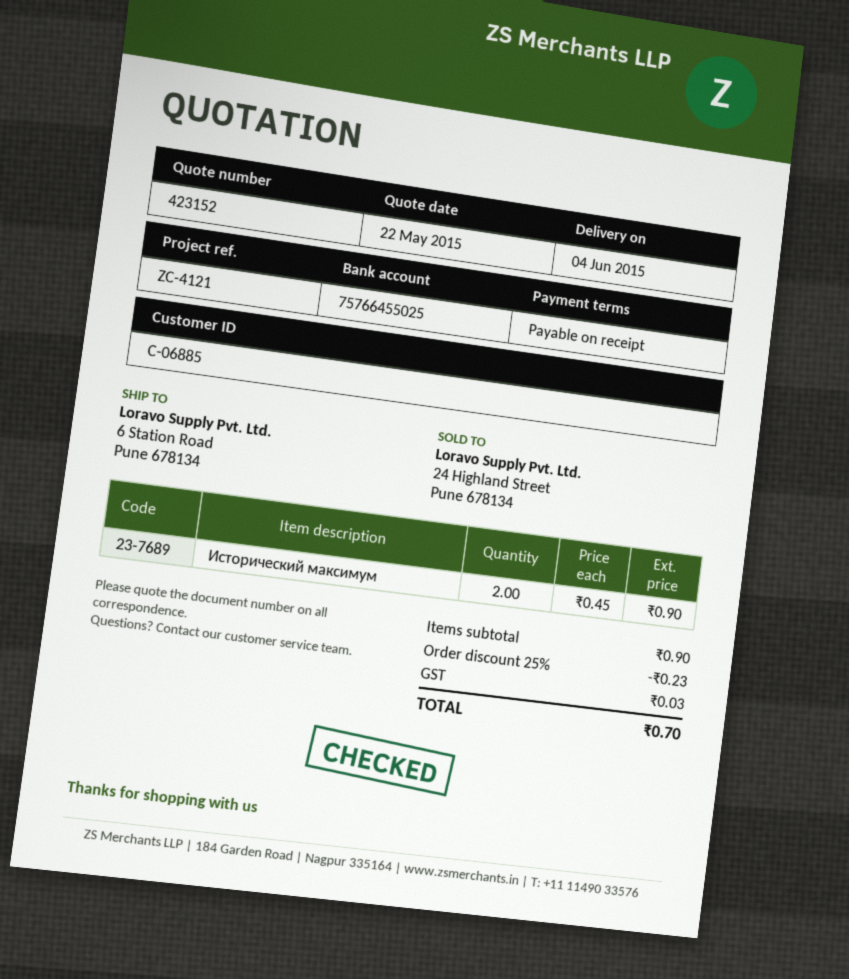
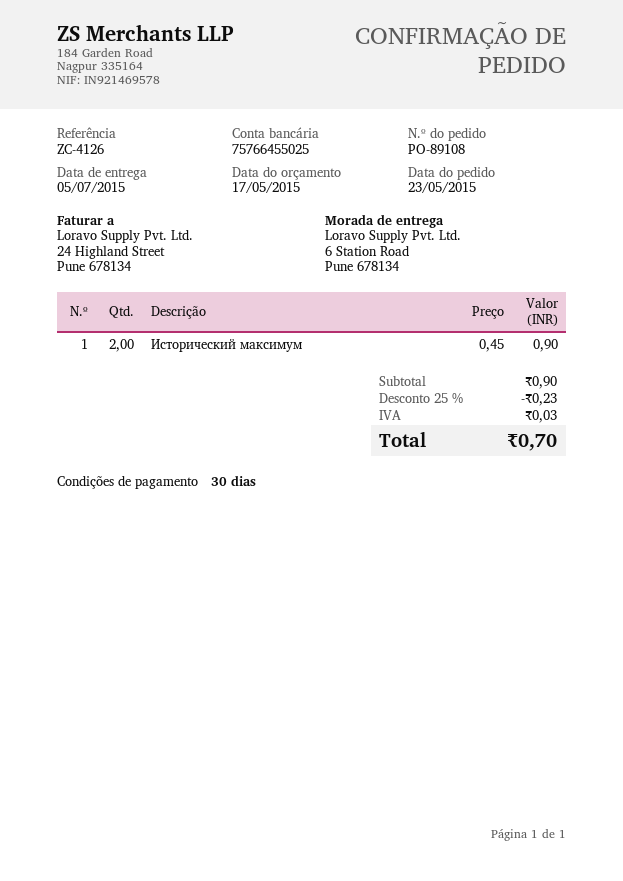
quote date: 2015-05-22 -> 2015-05-17
delivery date: 2015-06-04 -> 2015-07-05
payment terms: on receipt -> 30 days
reference: ZC-4121 -> ZC-4126

